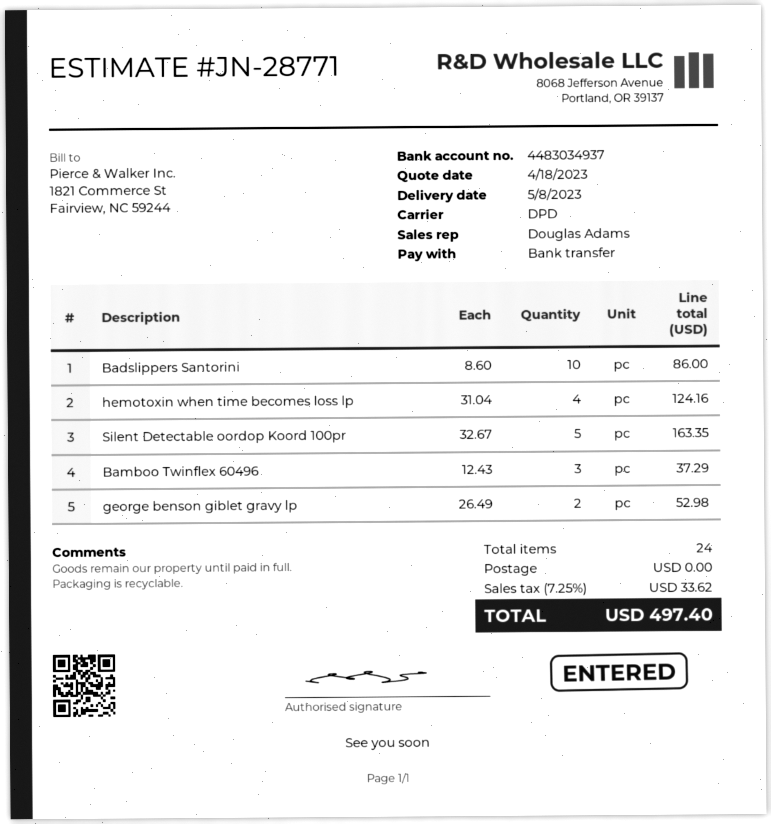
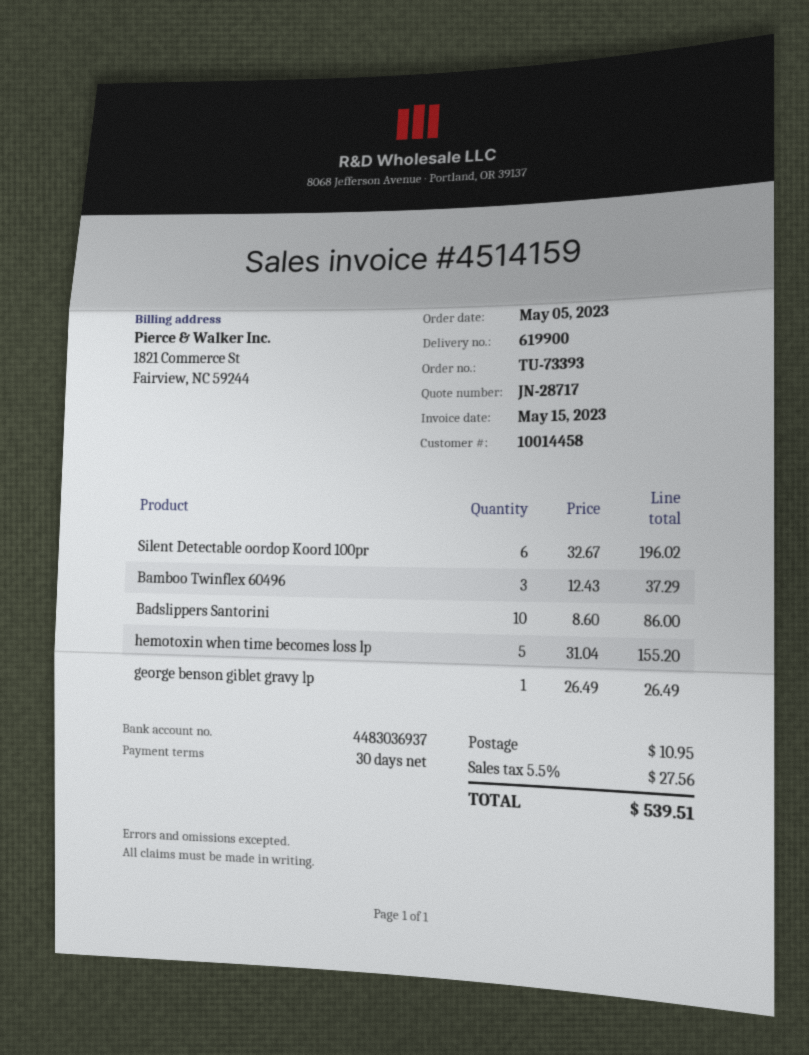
quote number: JN-28771 -> JN-28717
bank account: 4483034937 -> 4483036937
hemotoxin when time becomes loss lp: 4 x 31.04 = 124.16 -> 5 x 31.04 = 155.20
Silent Detectable oordop Koord 100pr: 5 x 32.67 = 163.35 -> 6 x 32.67 = 196.02
george benson giblet gravy lp: 2 x 26.49 = 52.98 -> 1 x 26.49 = 26.49
shipping: 0.00 -> 10.95
tax: 7.25% = 33.62 -> 5.5% = 27.56
total: 497.40 -> 539.51

